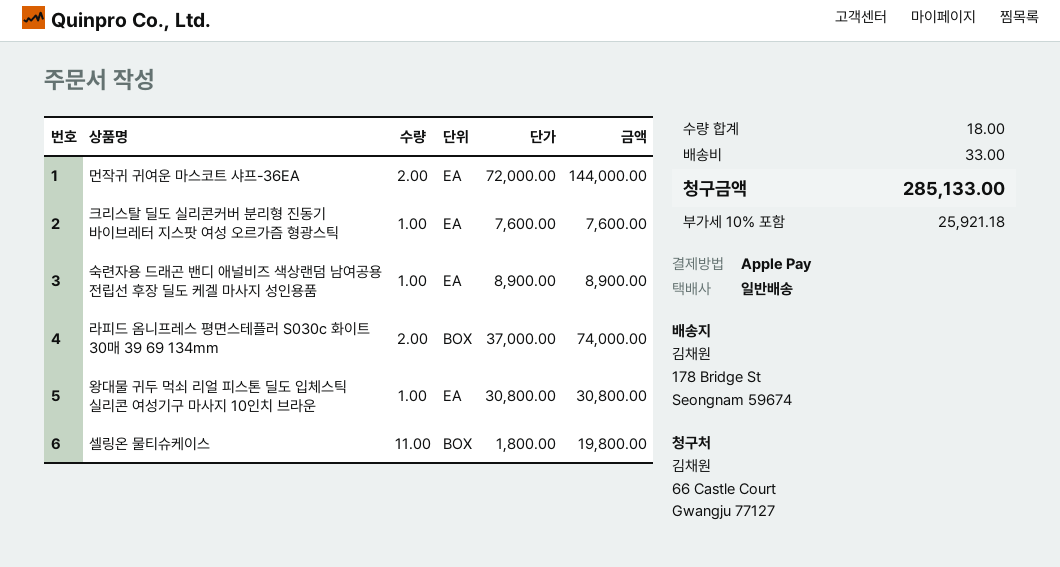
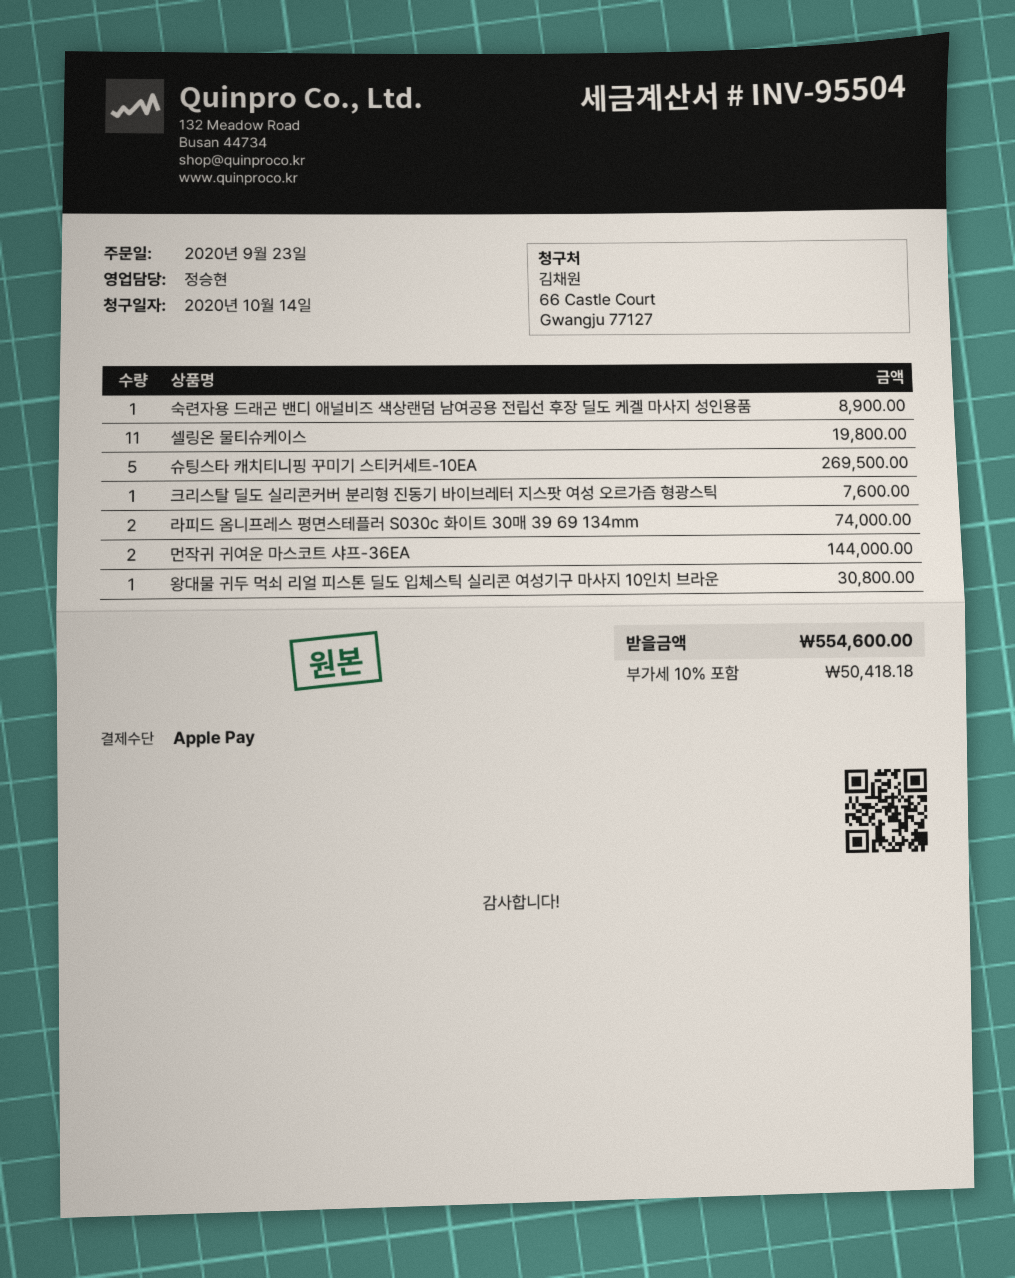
슈팅스타 캐치티니핑 꾸미기 스티커세트-10EA: none -> 5 for 269500.00
shipping: 33.00 -> none
tax: 10% = 25921.18 -> 10% = 50418.18
total: 285133.00 -> 554600.00

